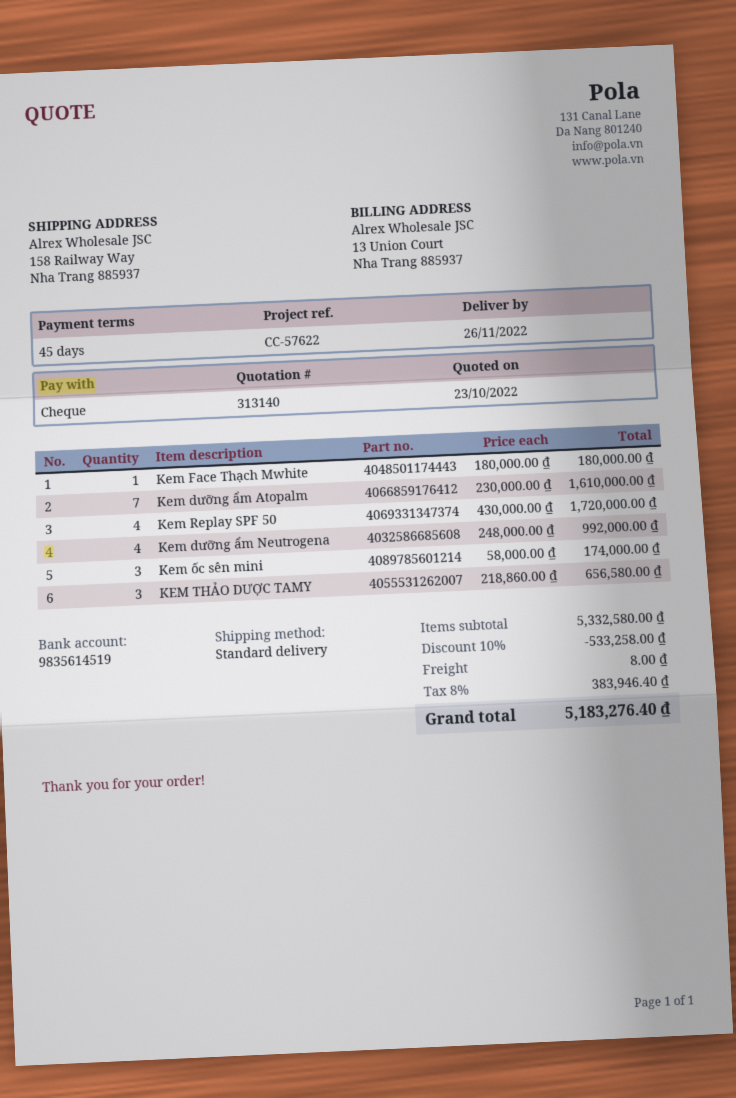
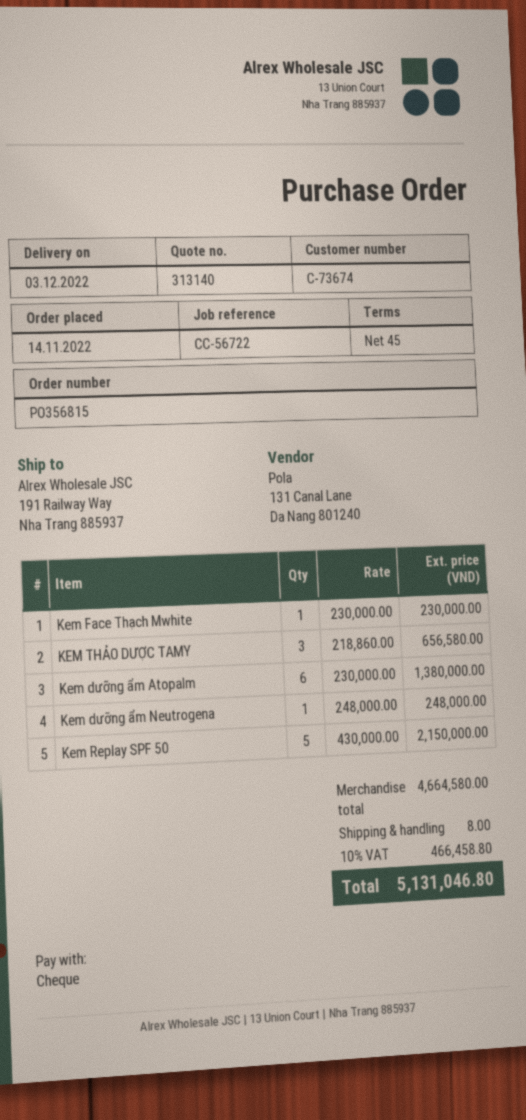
delivery date: 2022-11-26 -> 2022-12-03
reference: CC-57622 -> CC-56722
ship to: 158 Railway Way, Nha Trang 885937 -> 191 Railway Way, Nha Trang 885937
Kem Face Thạch Mwhite: 1 x 180000.00 = 180000.00 -> 1 x 230000.00 = 230000.00
Kem dưỡng ẩm Atopalm: 7 x 230000.00 = 1610000.00 -> 6 x 230000.00 = 1380000.00
Kem Replay SPF 50: 4 x 430000.00 = 1720000.00 -> 5 x 430000.00 = 2150000.00
Kem dưỡng ẩm Neutrogena: 4 x 248000.00 = 992000.00 -> 1 x 248000.00 = 248000.00
Kem ốc sên mini: 3 x 58000.00 = 174000.00 -> none
subtotal: 5332580.00 -> 4664580.00
discount: 10% = 533258.00 -> none
tax: 8% = 383946.40 -> 10% = 466458.80
total: 5183276.40 -> 5131046.80

